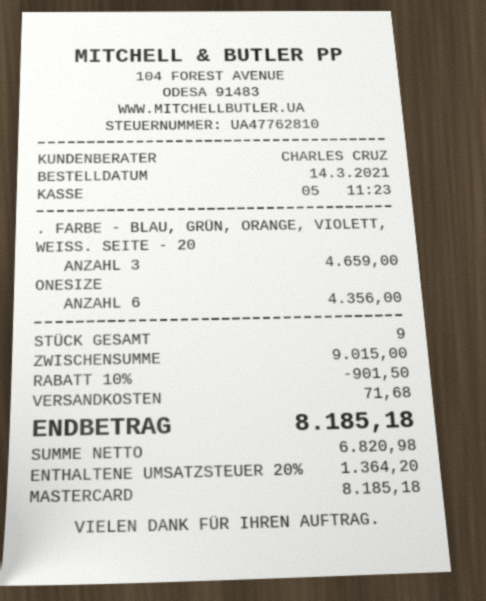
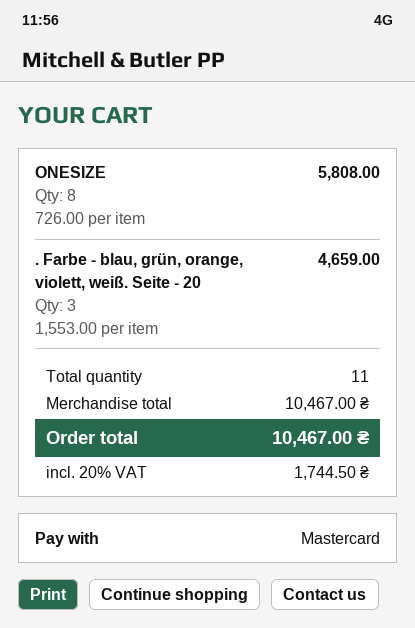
ONESIZE: 6 for 4356.00 -> 8 for 5808.00
total quantity: 9 -> 11
subtotal: 9015.00 -> 10467.00
discount: 10% = 901.50 -> none
shipping: 71.68 -> none
tax: 20% = 1364.20 -> 20% = 1744.50
total: 8185.18 -> 10467.00

